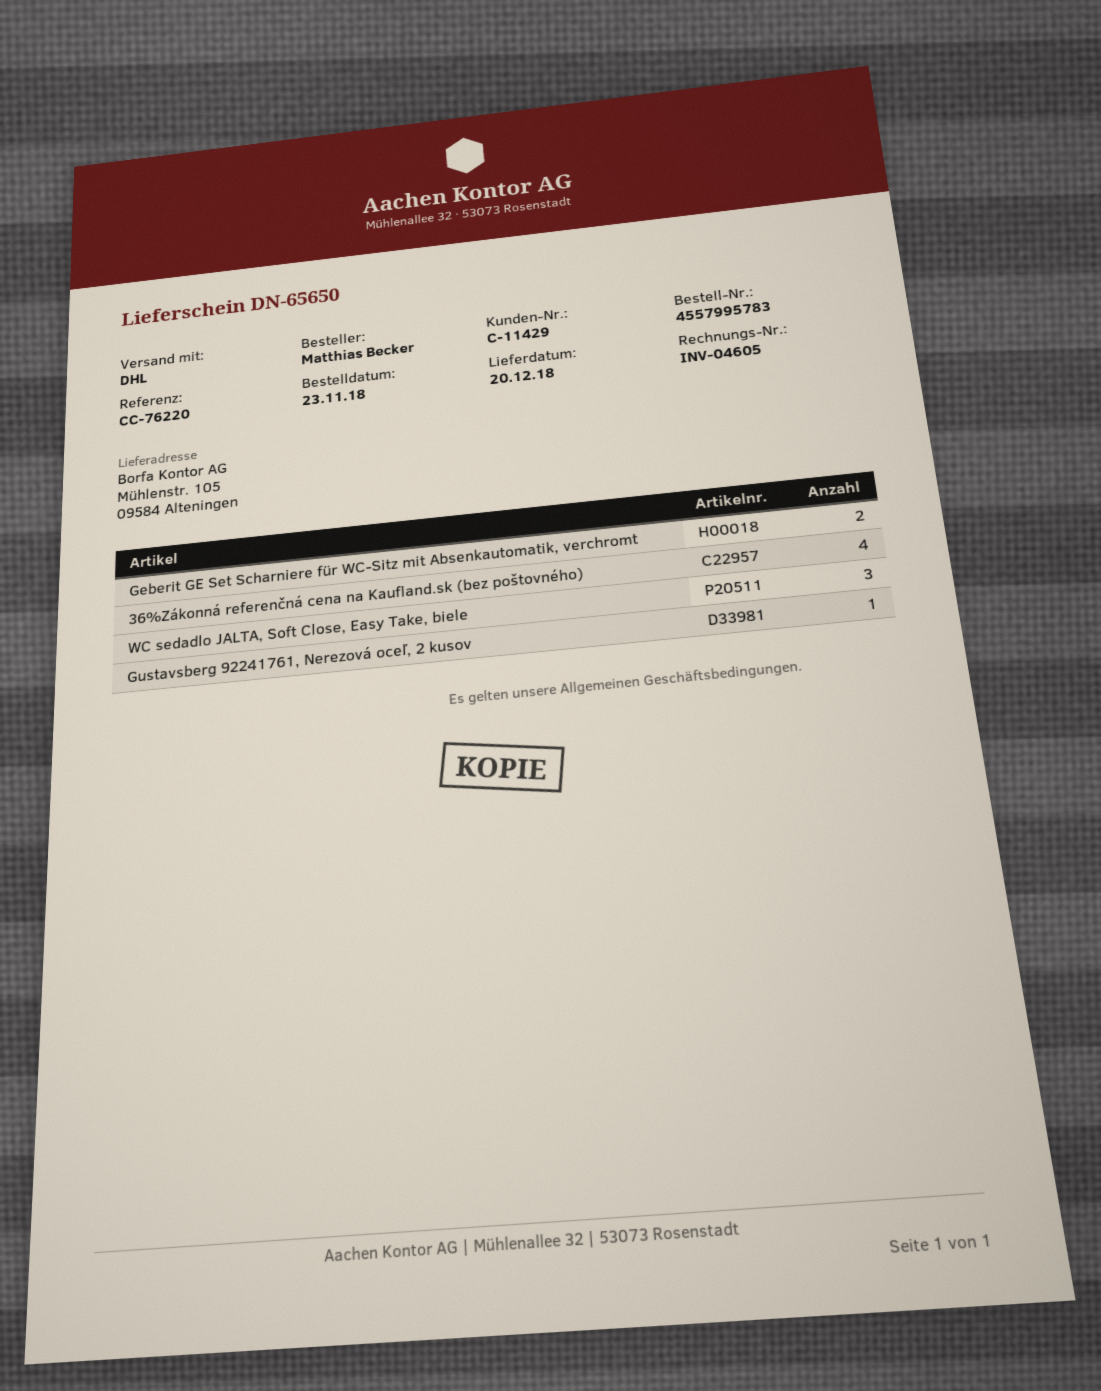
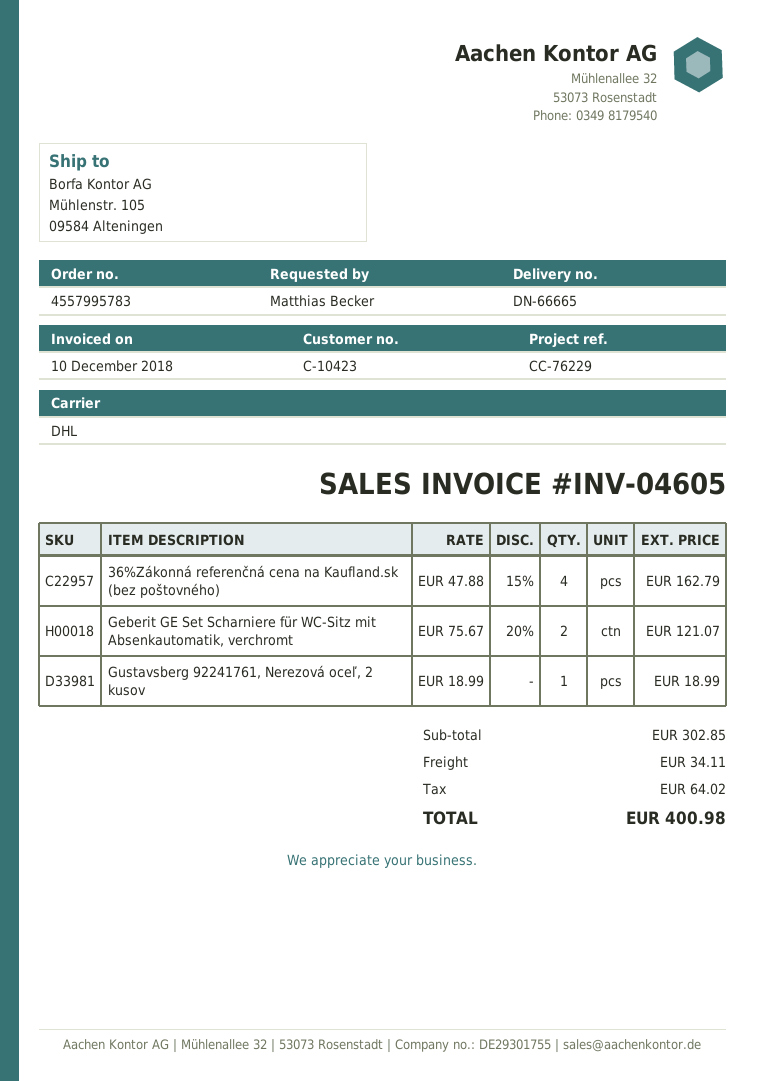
delivery note number: DN-65650 -> DN-66665
customer number: C-11429 -> C-10423
reference: CC-76220 -> CC-76229
WC sedadlo JALTA, Soft Close, Easy Take, biele: 3 -> none

